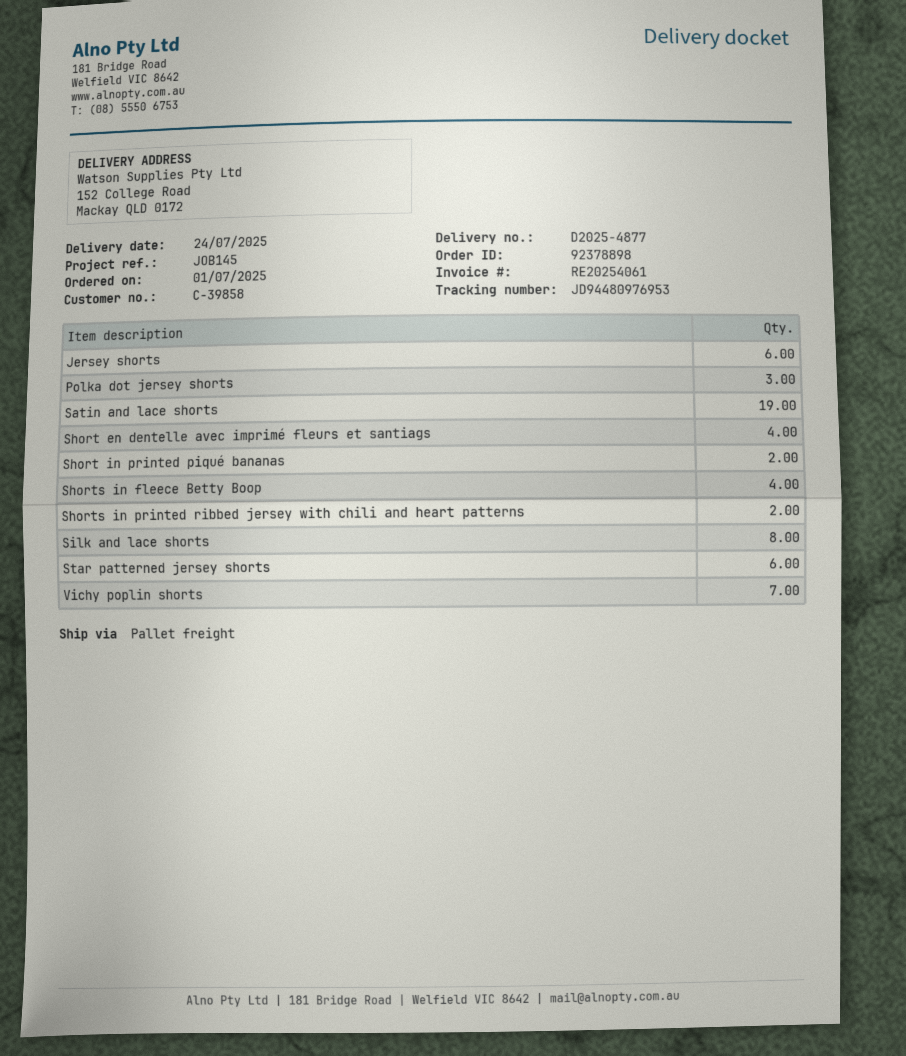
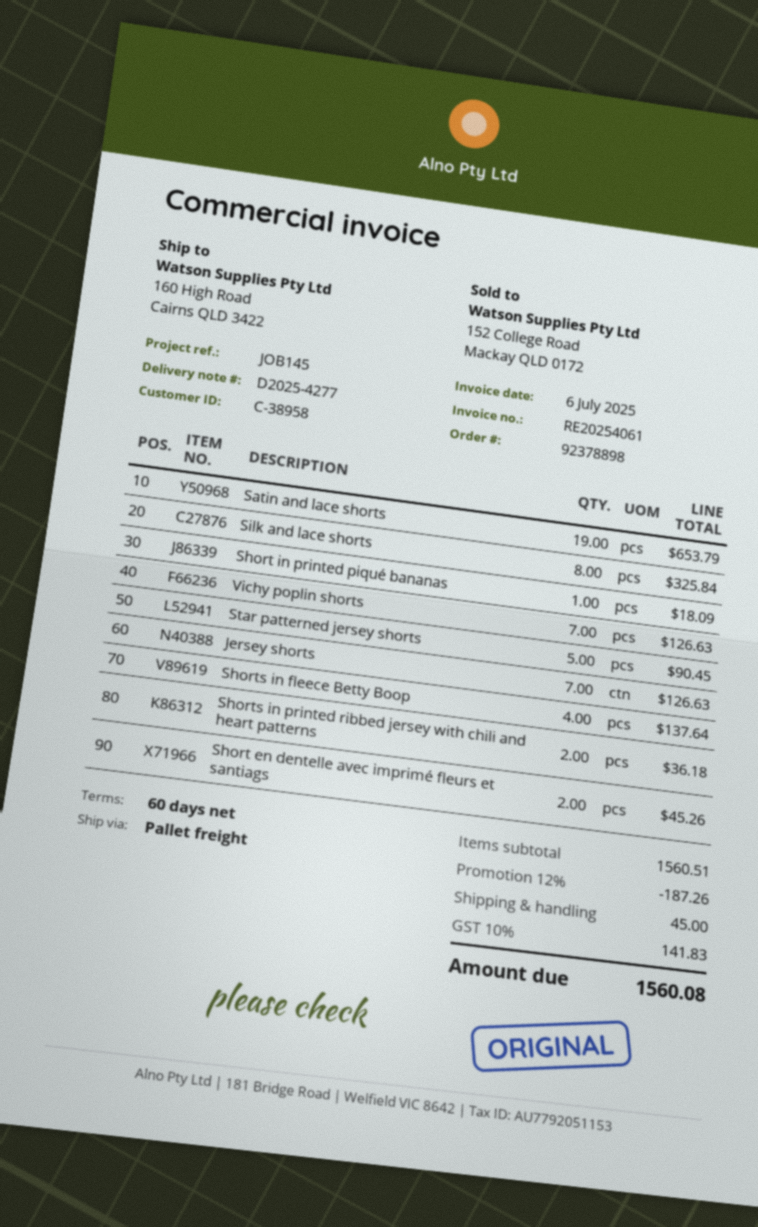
delivery note number: D2025-4877 -> D2025-4277
customer number: C-39858 -> C-38958
ship to: 152 College Road, Mackay QLD 0172 -> 160 High Road, Cairns QLD 3422
Jersey shorts: 6 -> 7
Polka dot jersey shorts: 3 -> none
Short en dentelle avec imprimé fleurs et santiags: 4 -> 2
Short in printed piqué bananas: 2 -> 1
Star patterned jersey shorts: 6 -> 5

